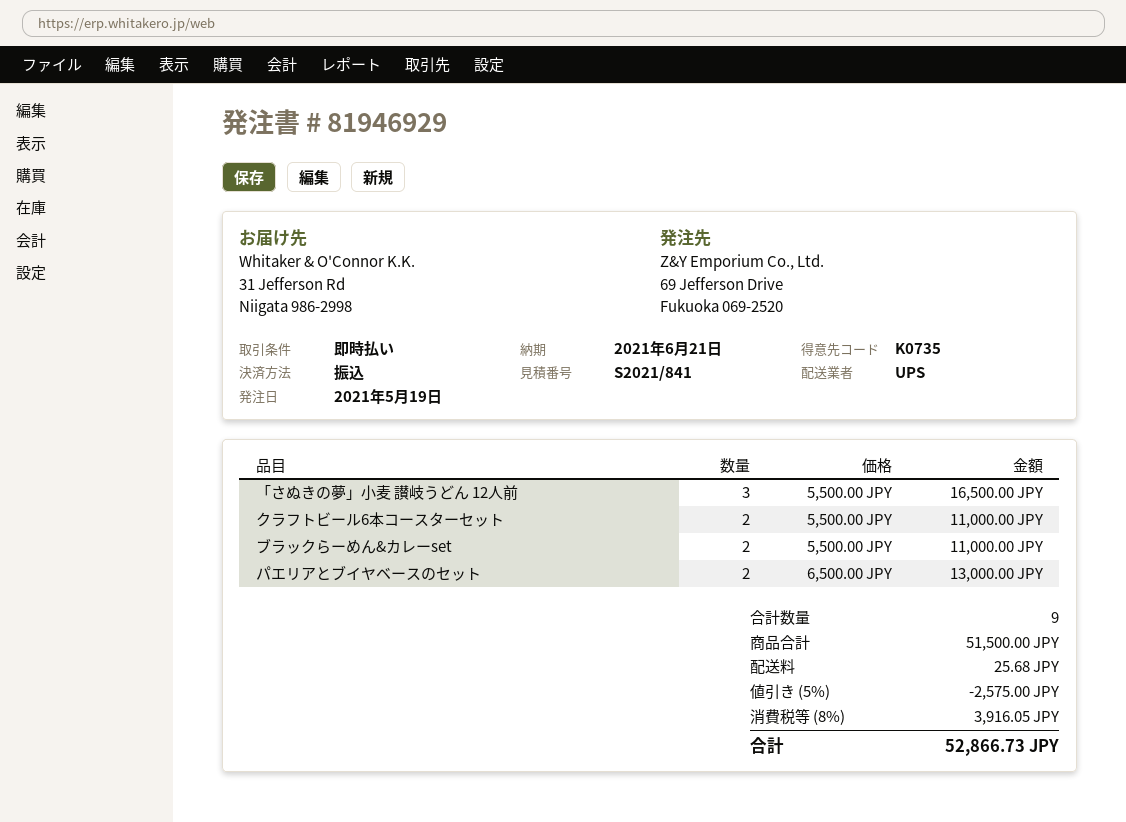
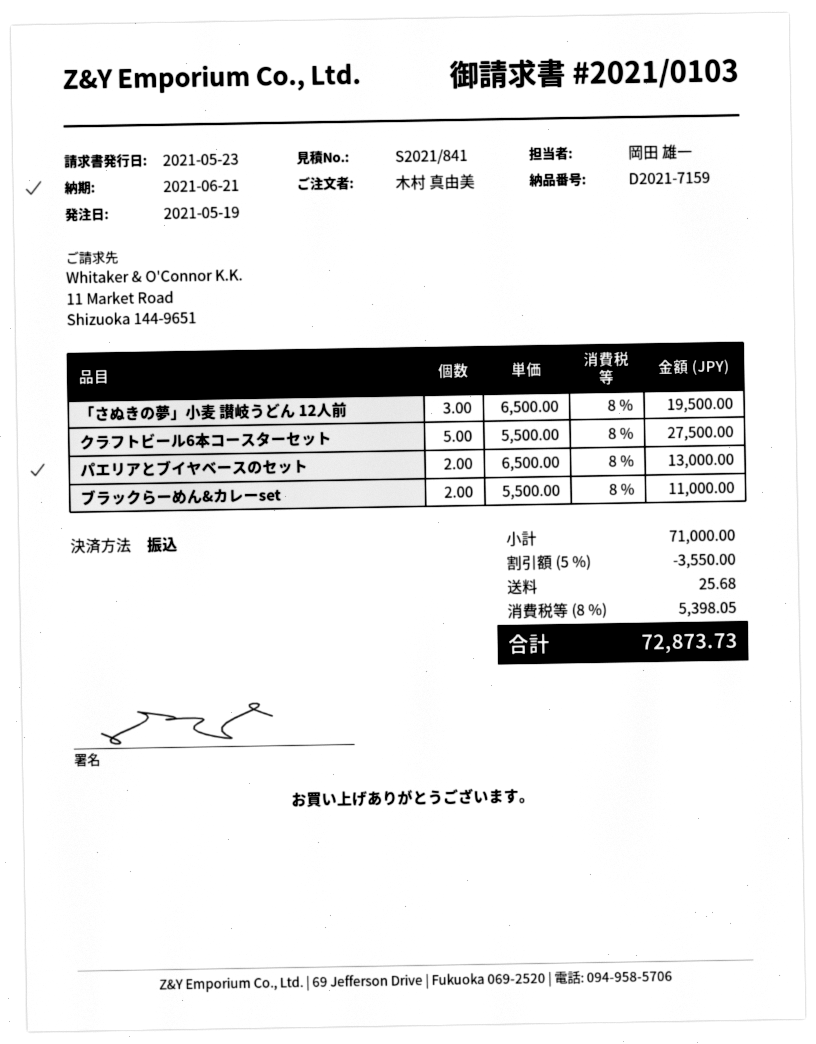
「さぬきの夢」小麦 讃岐うどん 12人前: 3 x 5500.00 = 16500.00 -> 3 x 6500.00 = 19500.00
クラフトビール6本コースターセット: 2 x 5500.00 = 11000.00 -> 5 x 5500.00 = 27500.00
subtotal: 51500.00 -> 71000.00
discount: 5% = 2575.00 -> 5% = 3550.00
tax: 8% = 3916.05 -> 8% = 5398.05
total: 52866.73 -> 72873.73

